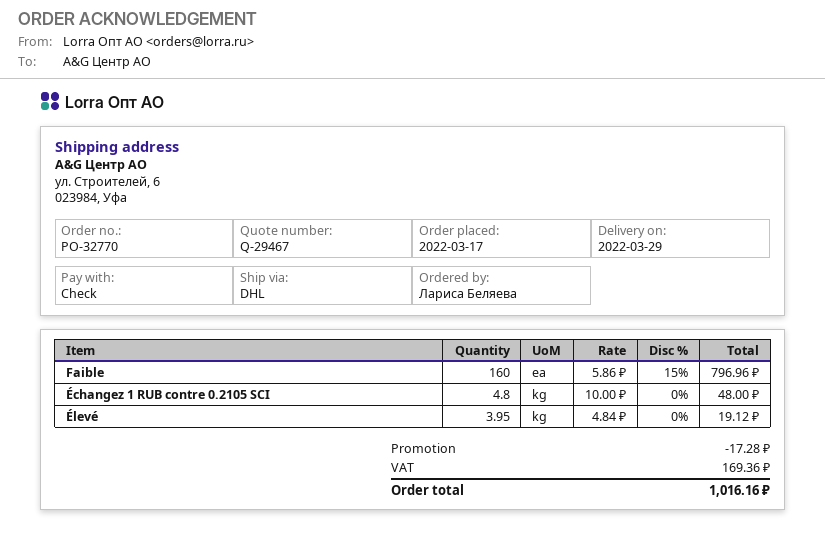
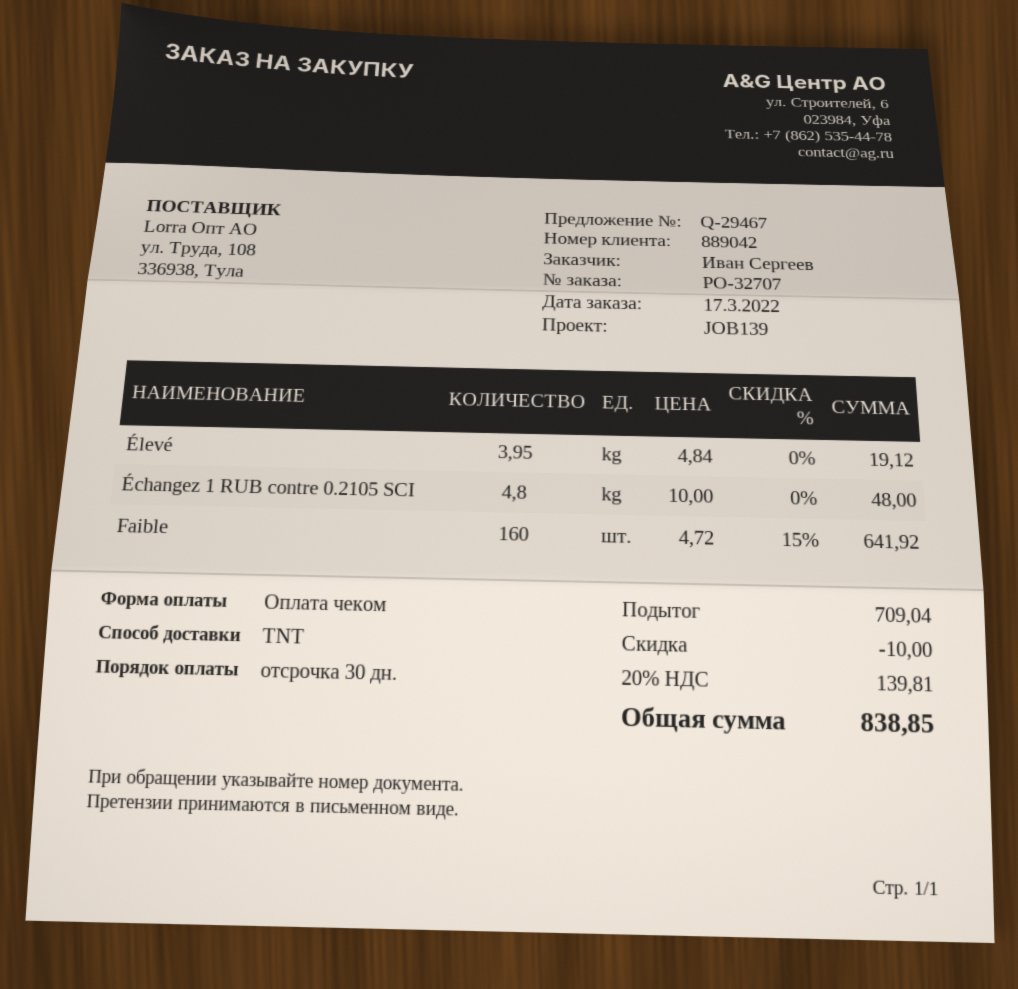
order number: PO-32770 -> PO-32707
ordered by: Лариса Беляева -> Иван Сергеев
shipping method: DHL -> TNT
Faible: 160 x 5.86 - 15% = 796.96 -> 160 x 4.72 - 15% = 641.92
discount: 17.28 -> 10.00
tax: 169.36 -> 139.81
total: 1016.16 -> 838.85

